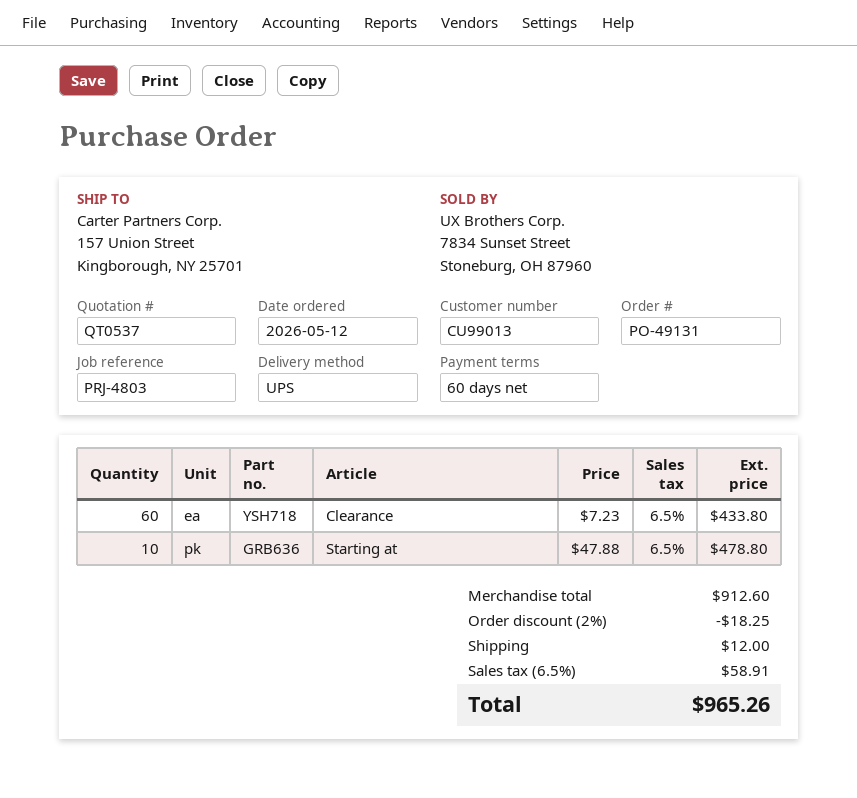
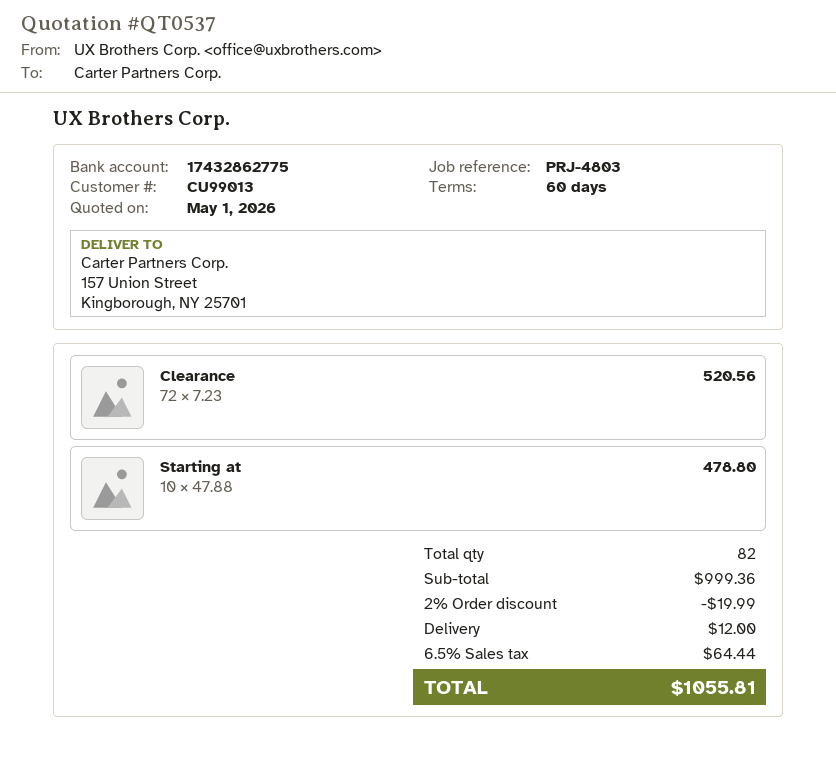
Clearance: 60 x 7.23 = 433.80 -> 72 x 7.23 = 520.56
subtotal: 912.60 -> 999.36
discount: 2% = 18.25 -> 2% = 19.99
tax: 6.5% = 58.91 -> 6.5% = 64.44
total: 965.26 -> 1055.81

